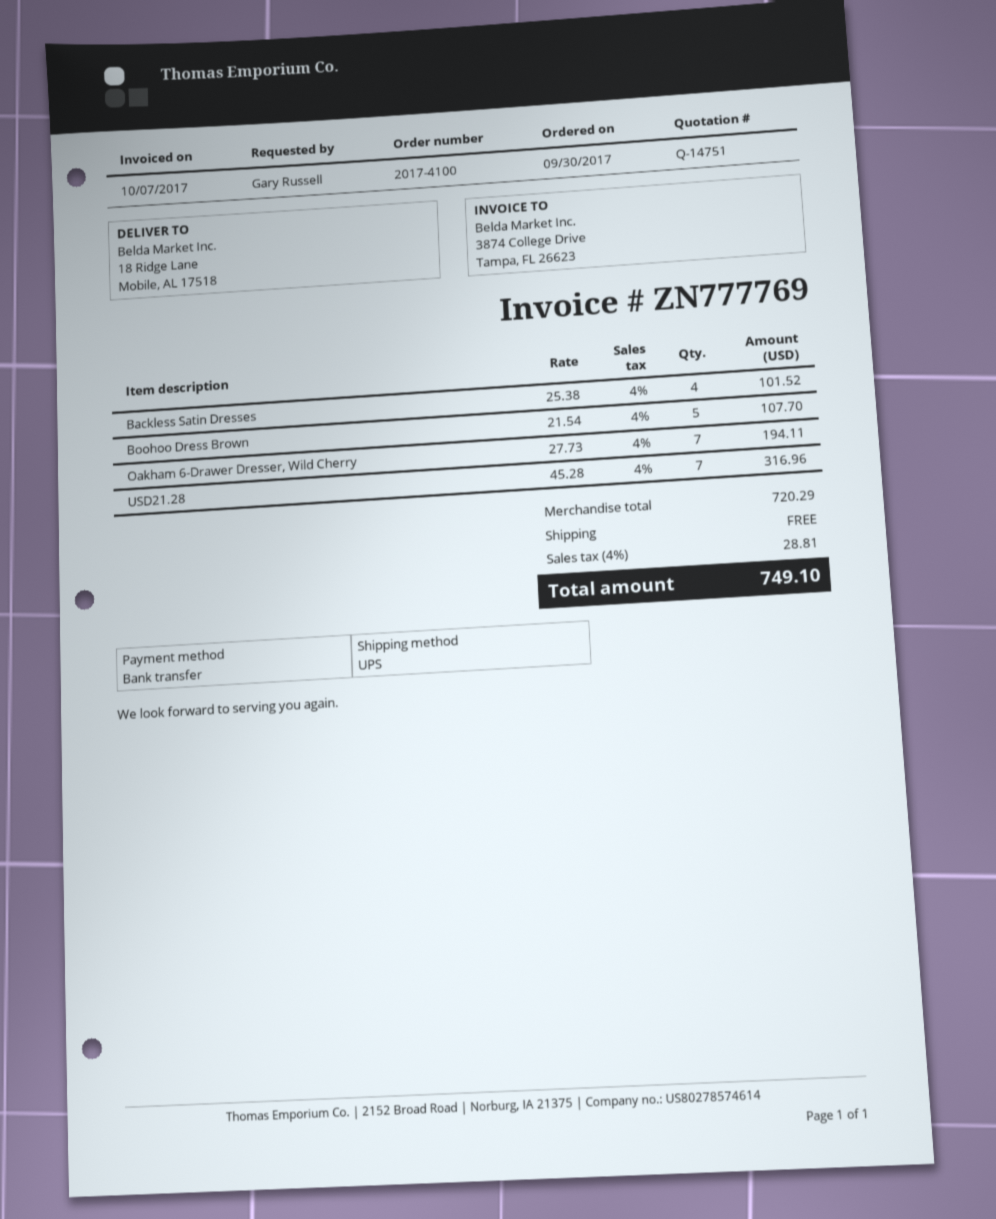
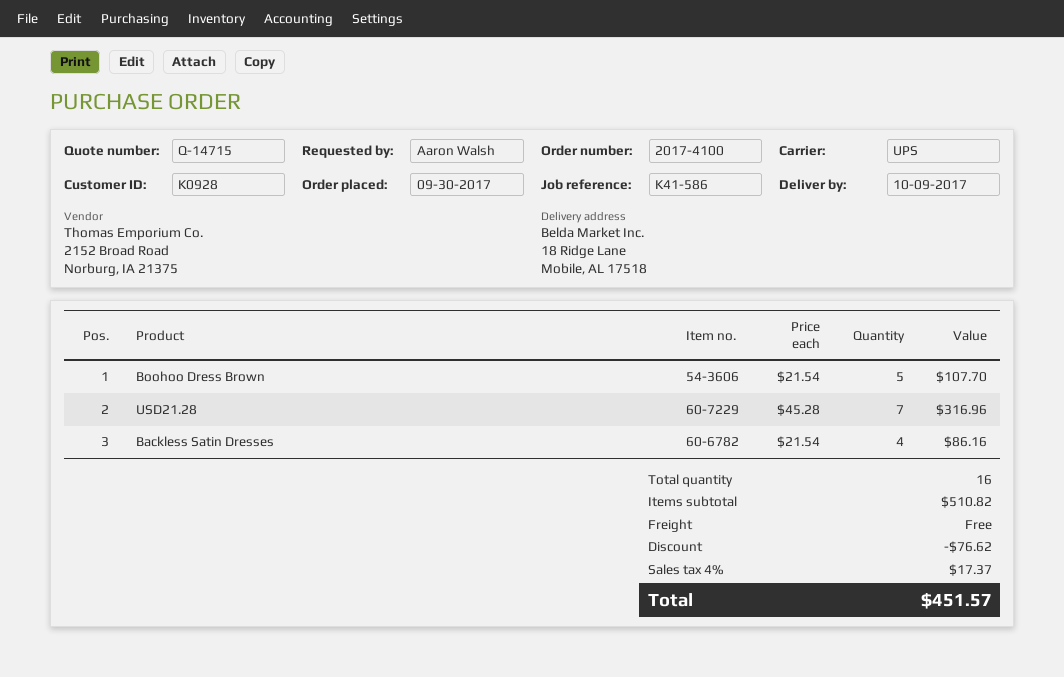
quote number: Q-14751 -> Q-14715
ordered by: Gary Russell -> Aaron Walsh
Backless Satin Dresses: 4 x 25.38 = 101.52 -> 4 x 21.54 = 86.16
Oakham 6-Drawer Dresser, Wild Cherry: 7 x 27.73 = 194.11 -> none
subtotal: 720.29 -> 510.82
discount: none -> 76.62
tax: 4% = 28.81 -> 4% = 17.37
total: 749.10 -> 451.57

